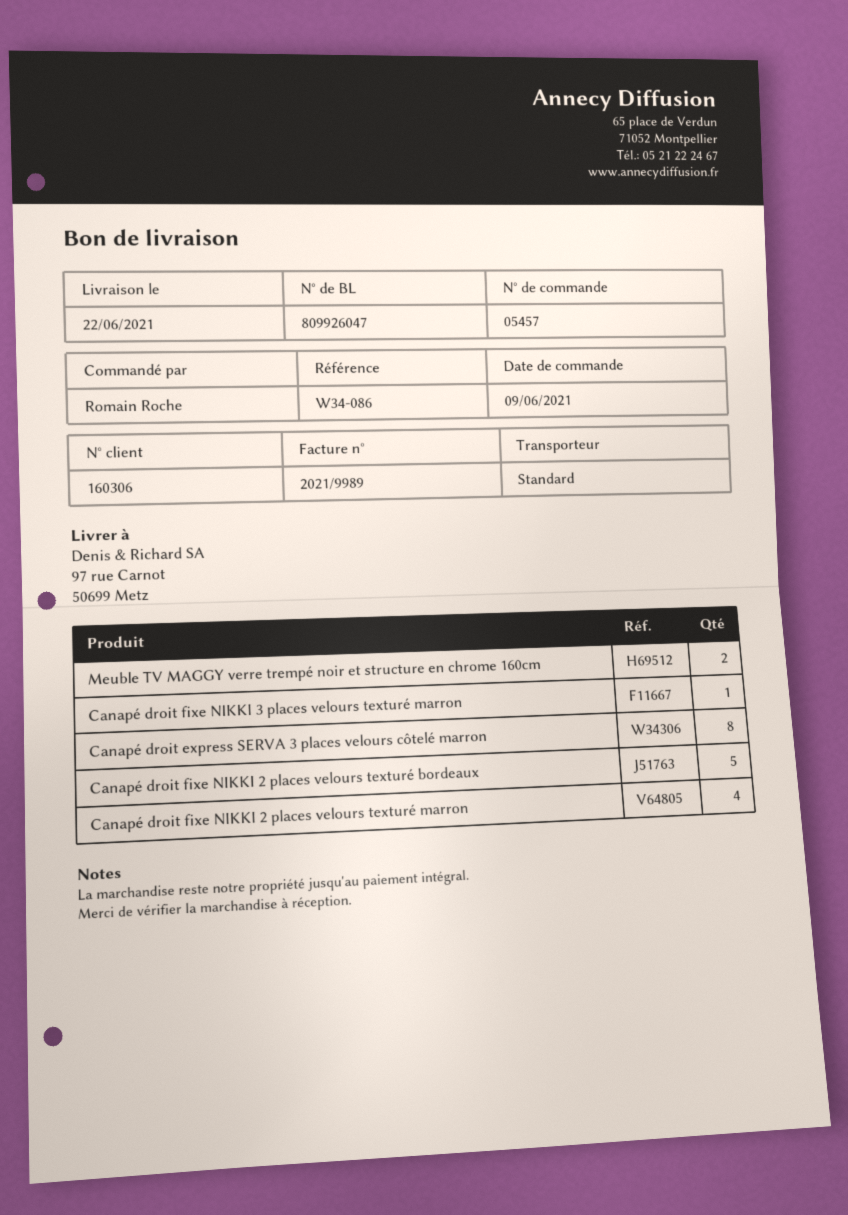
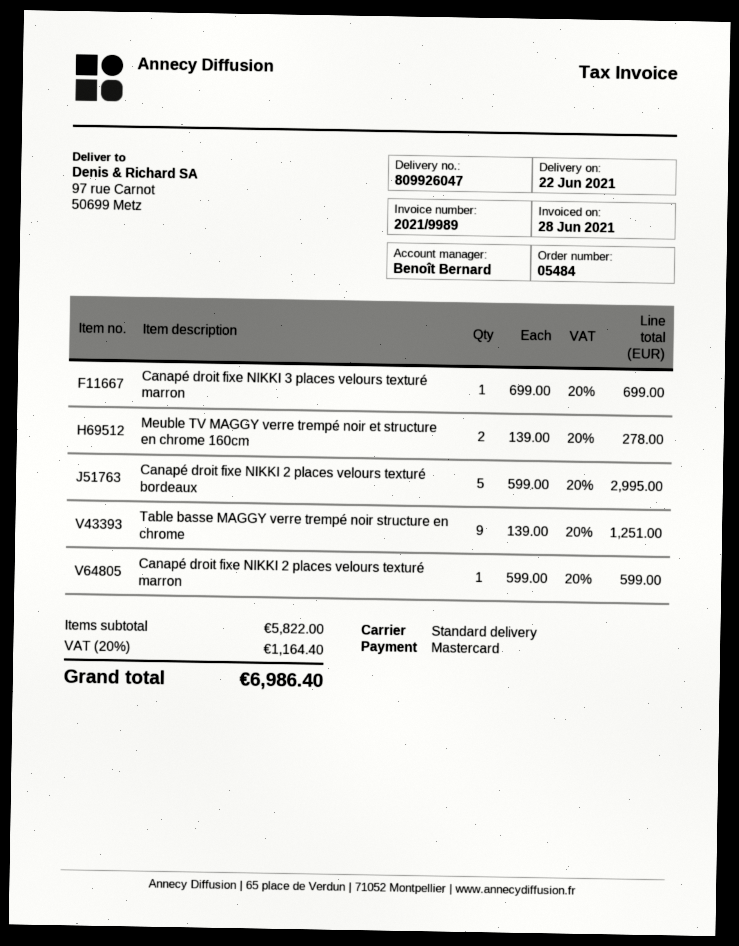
order number: 05457 -> 05484
Canapé droit express SERVA 3 places velours côtelé marron: 8 -> none
Canapé droit fixe NIKKI 2 places velours texturé marron: 4 -> 1
Table basse MAGGY verre trempé noir structure en chrome: none -> 9

